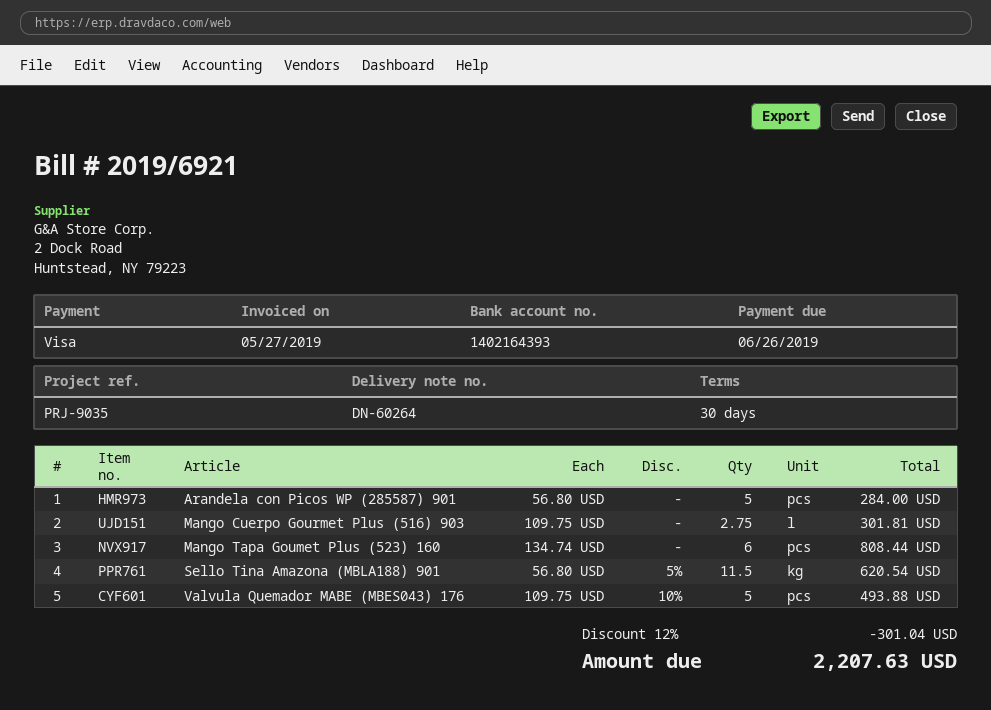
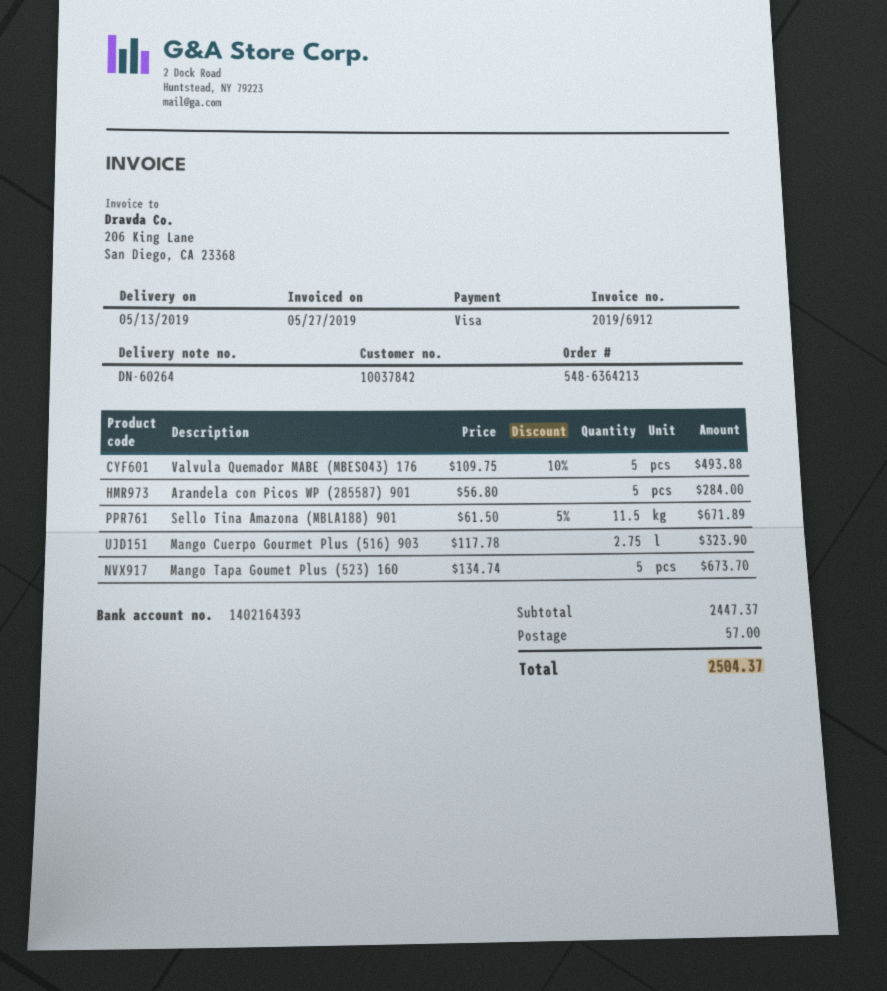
invoice number: 2019/6921 -> 2019/6912
Mango Cuerpo Gourmet Plus (516) 903: 2.75 x 109.75 = 301.81 -> 2.75 x 117.78 = 323.90
Mango Tapa Goumet Plus (523) 160: 6 x 134.74 = 808.44 -> 5 x 134.74 = 673.70
Sello Tina Amazona (MBLA188) 901: 11.5 x 56.80 - 5% = 620.54 -> 11.5 x 61.50 - 5% = 671.89
discount: 12% = 301.04 -> none
shipping: none -> 57.00
total: 2207.63 -> 2504.37

